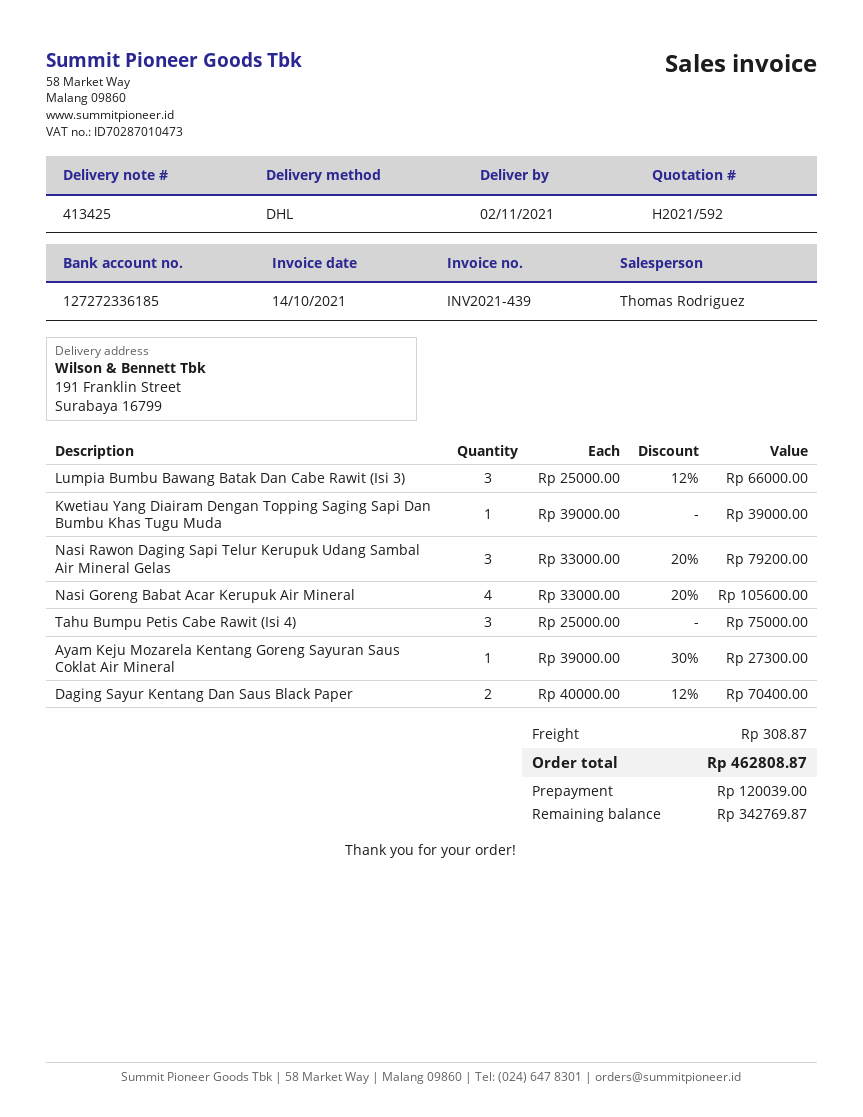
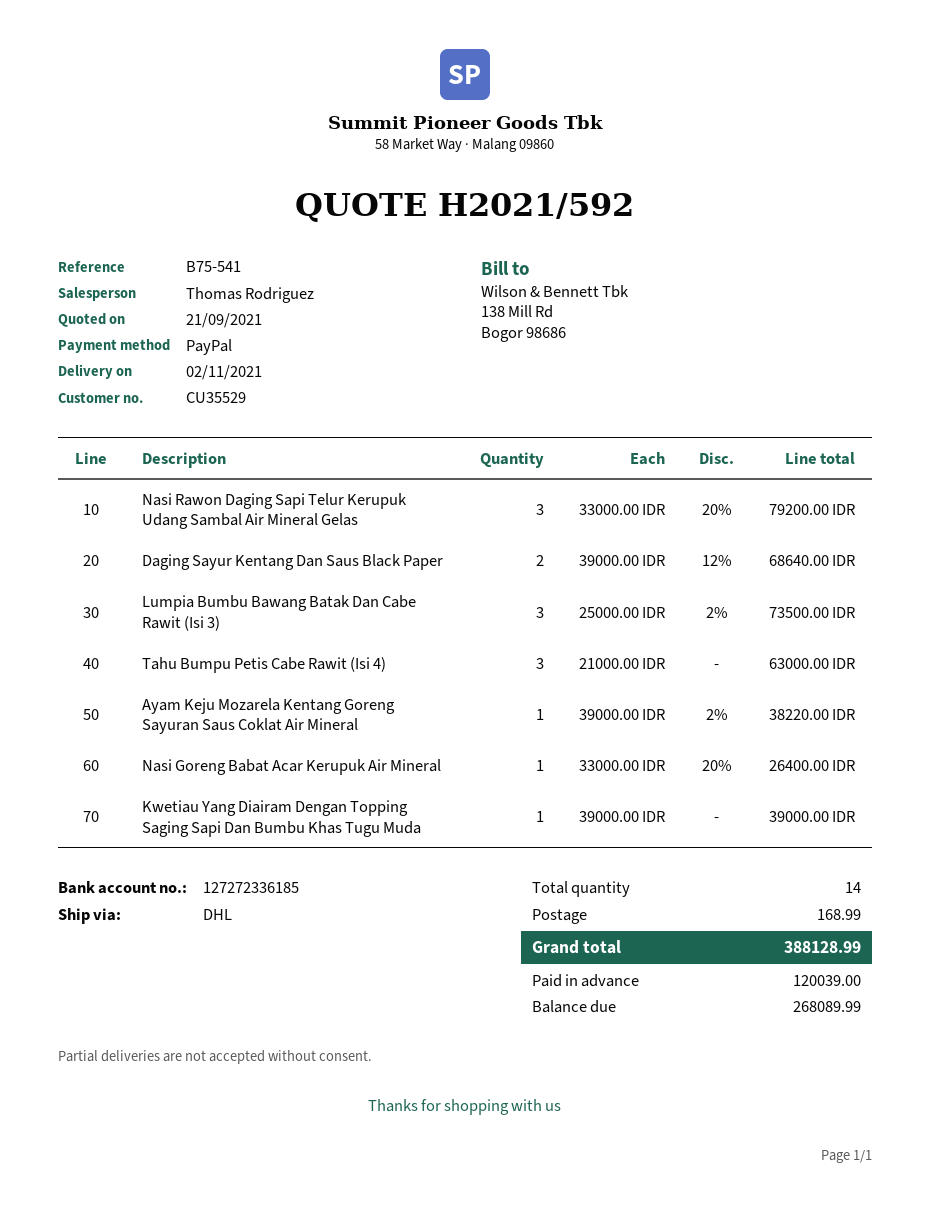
Lumpia Bumbu Bawang Batak Dan Cabe Rawit (Isi 3): 3 x 25000.00 - 12% = 66000.00 -> 3 x 25000.00 - 2% = 73500.00
Nasi Goreng Babat Acar Kerupuk Air Mineral: 4 x 33000.00 - 20% = 105600.00 -> 1 x 33000.00 - 20% = 26400.00
Tahu Bumpu Petis Cabe Rawit (Isi 4): 3 x 25000.00 = 75000.00 -> 3 x 21000.00 = 63000.00
Ayam Keju Mozarela Kentang Goreng Sayuran Saus Coklat Air Mineral: 1 x 39000.00 - 30% = 27300.00 -> 1 x 39000.00 - 2% = 38220.00
Daging Sayur Kentang Dan Saus Black Paper: 2 x 40000.00 - 12% = 70400.00 -> 2 x 39000.00 - 12% = 68640.00
shipping: 308.87 -> 168.99
total: 462808.87 -> 388128.99
balance: 342769.87 -> 268089.99

